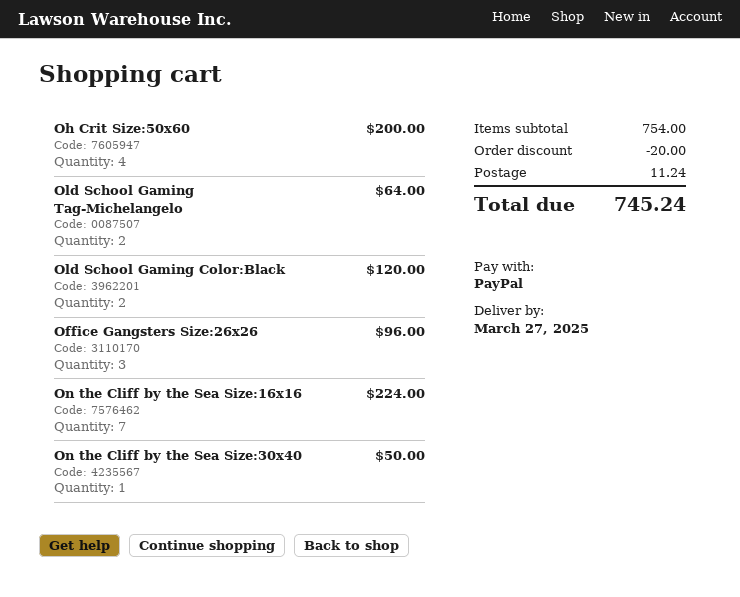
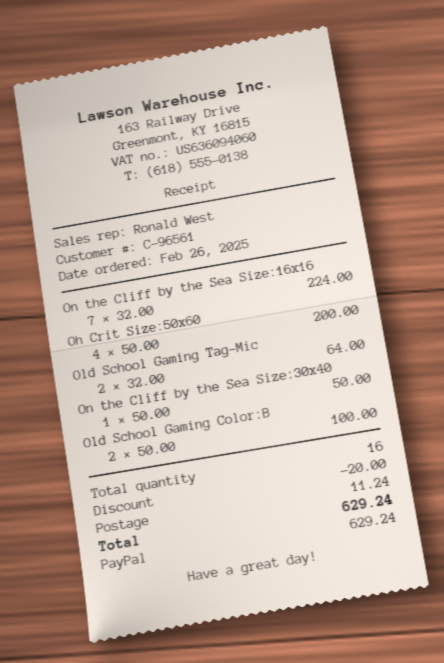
Old School Gaming Color:Black: 2 for 120.00 -> 2 for 100.00
Office Gangsters Size:26x26: 3 for 96.00 -> none
total: 745.24 -> 629.24

